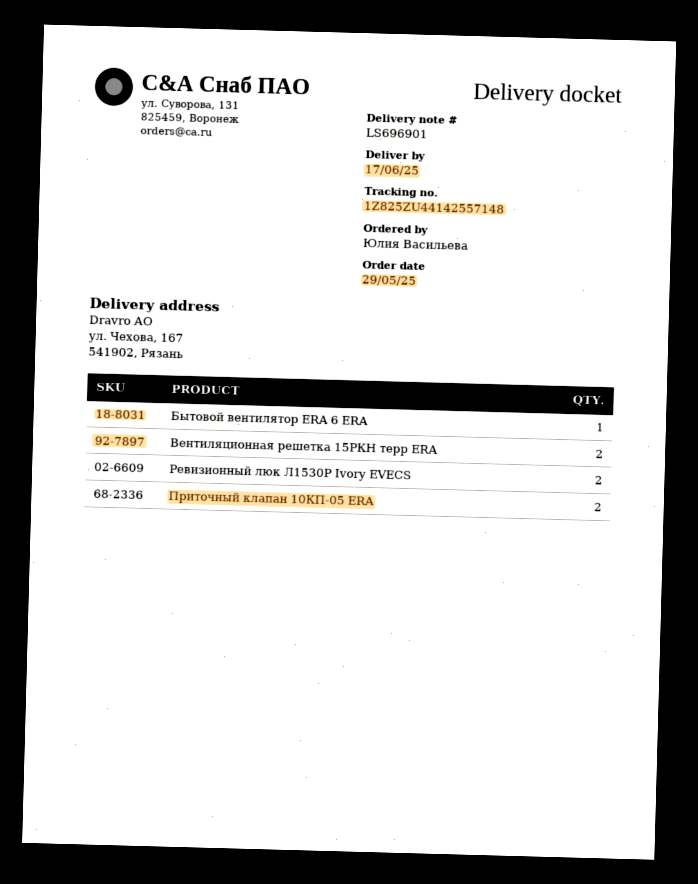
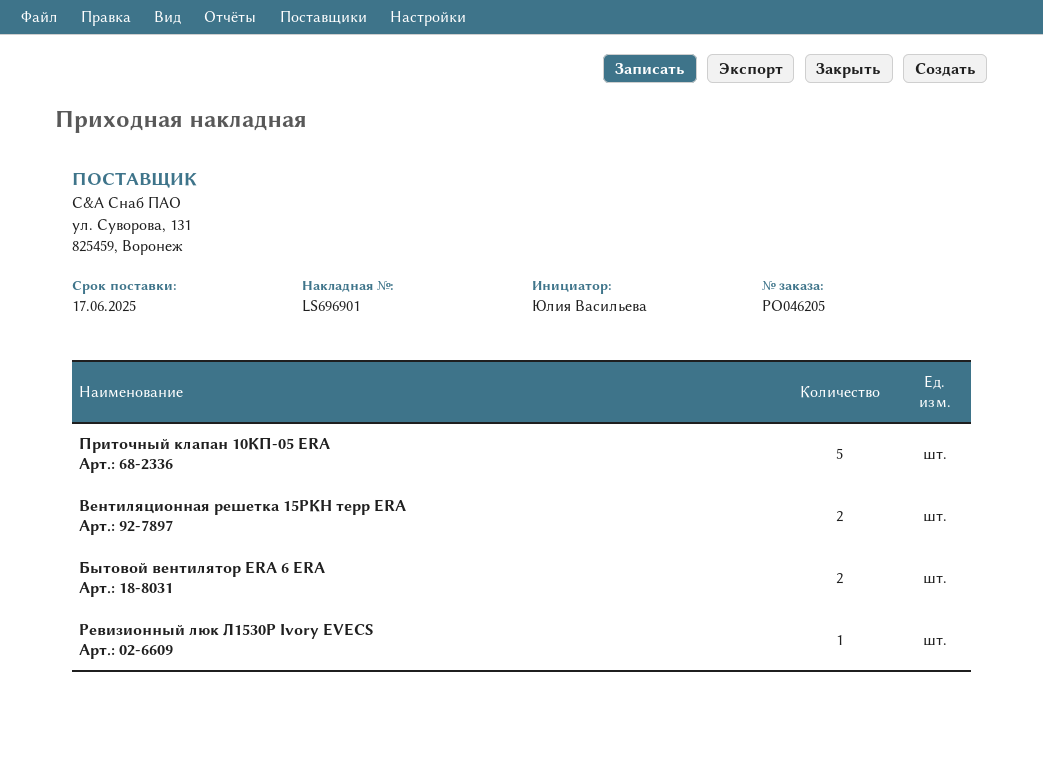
Бытовой вентилятор ERA 6 ERA: 1 -> 2
Ревизионный люк Л1530Р Ivory EVECS: 2 -> 1
Приточный клапан 10КП-05 ERA: 2 -> 5

